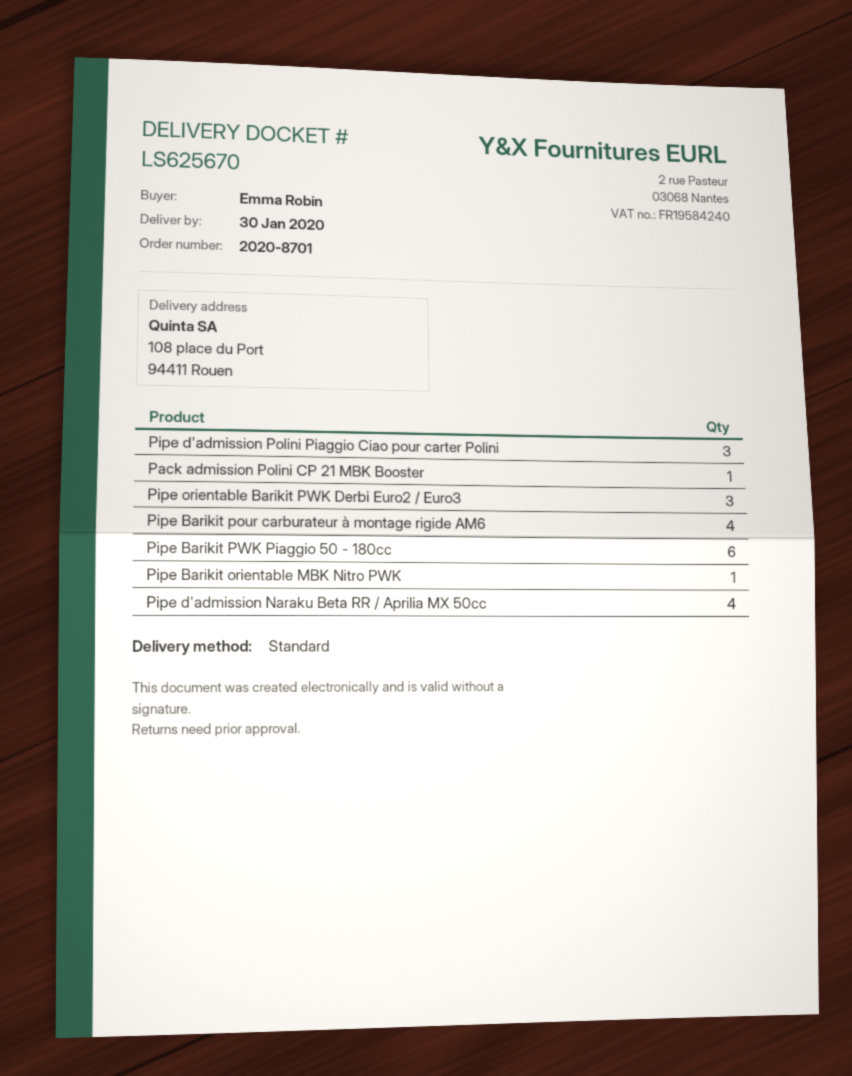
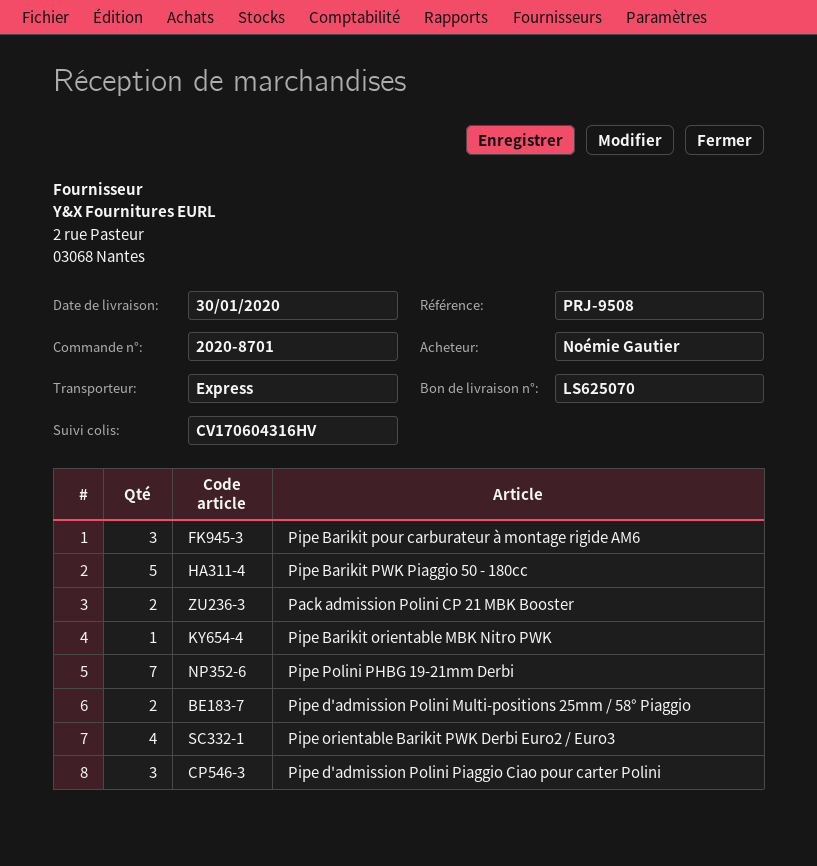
delivery note number: LS625670 -> LS625070
ordered by: Emma Robin -> Noémie Gautier
shipping method: standard -> express
Pack admission Polini CP 21 MBK Booster: 1 -> 2
Pipe orientable Barikit PWK Derbi Euro2 / Euro3: 3 -> 4
Pipe Barikit pour carburateur à montage rigide AM6: 4 -> 3
Pipe Barikit PWK Piaggio 50 - 180cc: 6 -> 5
Pipe d'admission Naraku Beta RR / Aprilia MX 50cc: 4 -> none
Pipe Polini PHBG 19-21mm Derbi: none -> 7
Pipe d'admission Polini Multi-positions 25mm / 58° Piaggio: none -> 2

